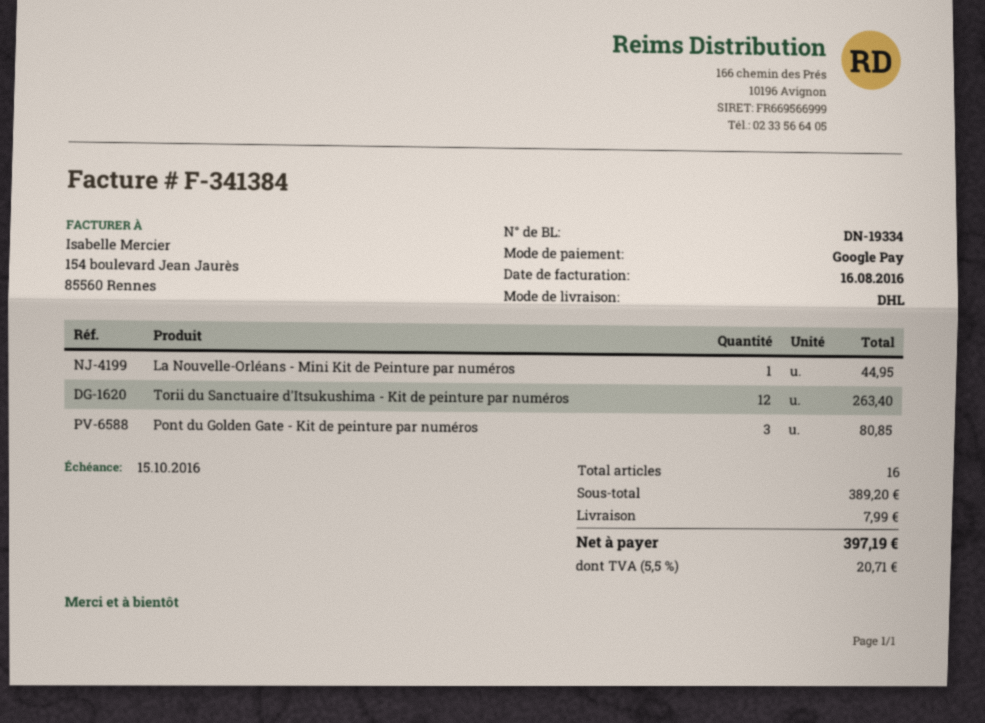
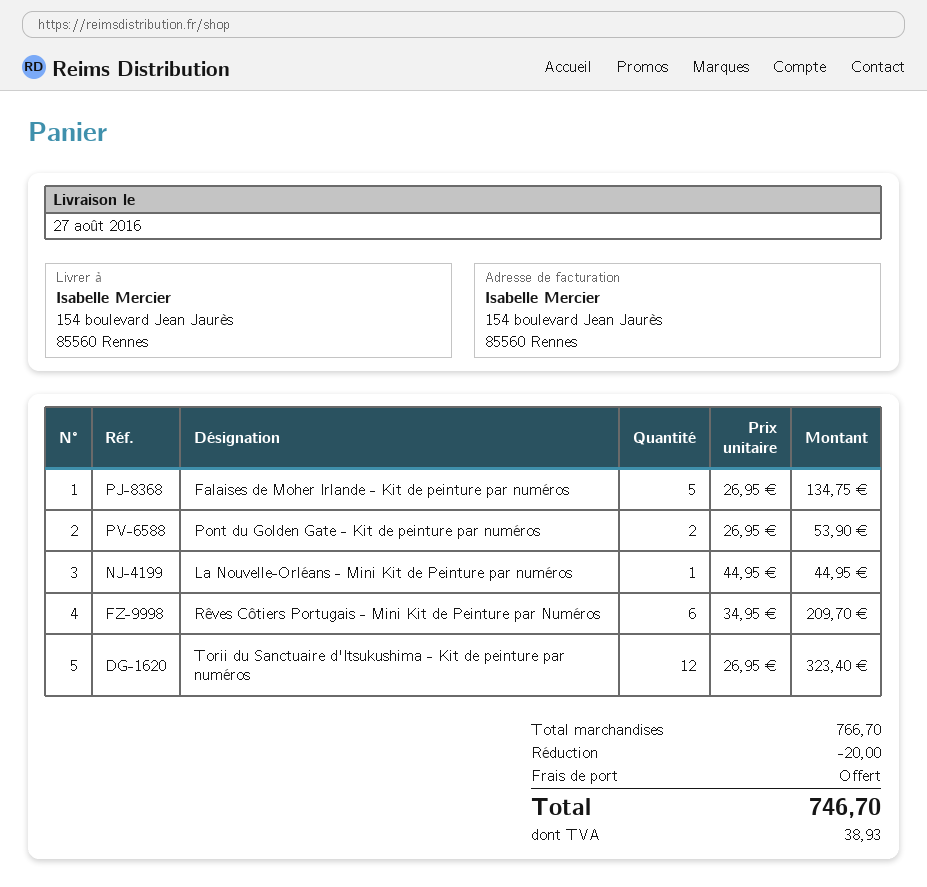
Torii du Sanctuaire d'Itsukushima - Kit de peinture par numéros: 12 for 263.40 -> 12 for 323.40
Pont du Golden Gate - Kit de peinture par numéros: 3 for 80.85 -> 2 for 53.90
Falaises de Moher Irlande - Kit de peinture par numéros: none -> 5 for 134.75
Rêves Côtiers Portugais - Mini Kit de Peinture par Numéros: none -> 6 for 209.70
subtotal: 389.20 -> 766.70
discount: none -> 20.00
shipping: 7.99 -> 0.00
tax: 20.71 -> 38.93
total: 397.19 -> 746.70

